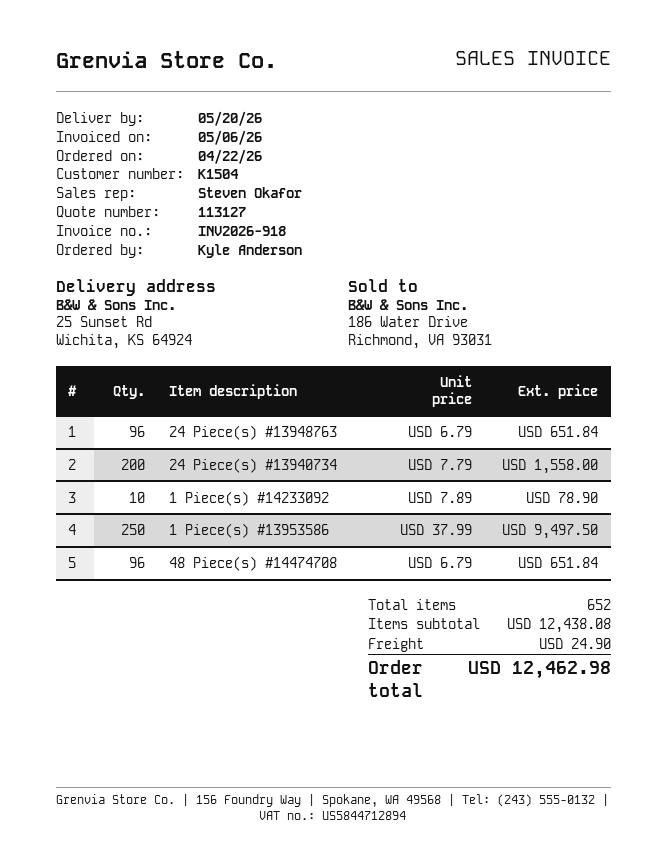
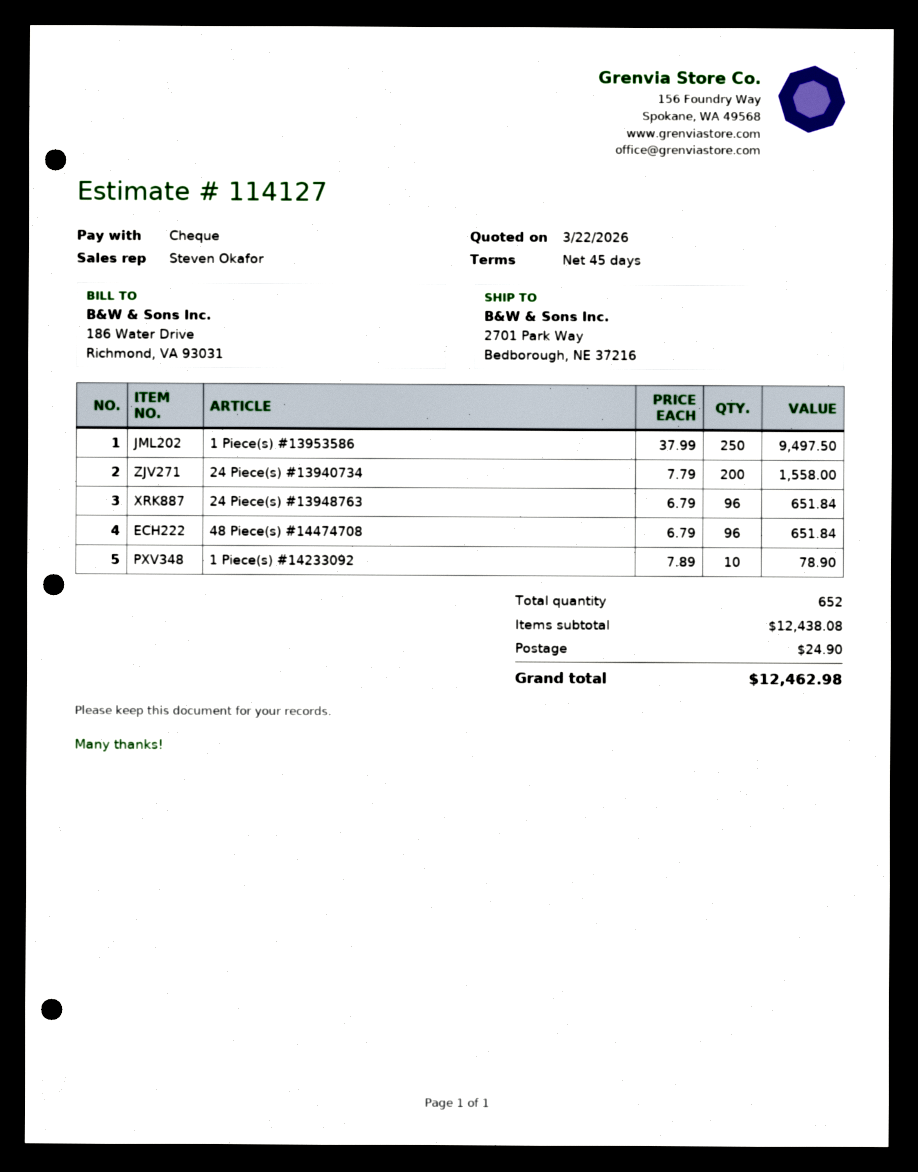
quote number: 113127 -> 114127
ship to: 25 Sunset Rd, Wichita, KS 64924 -> 2701 Park Way, Bedborough, NE 37216

